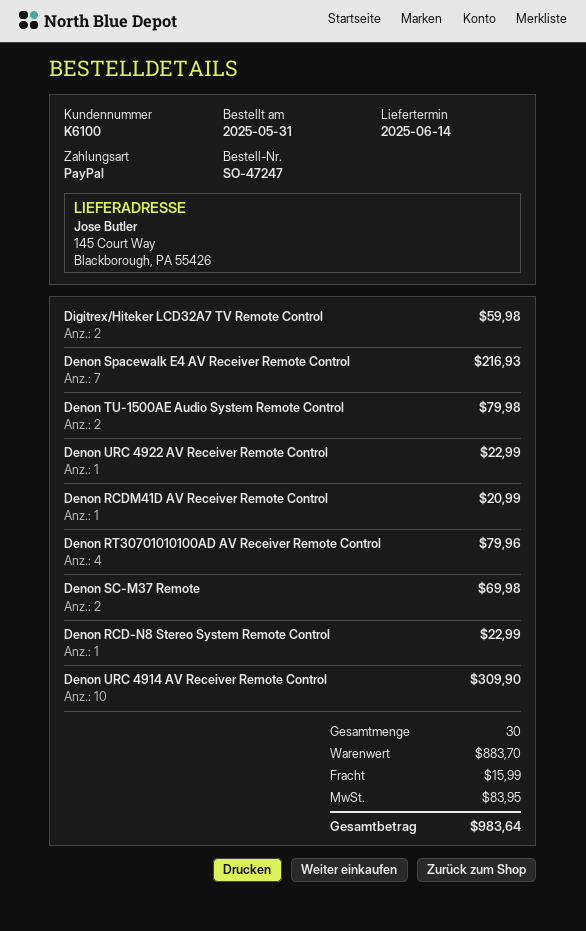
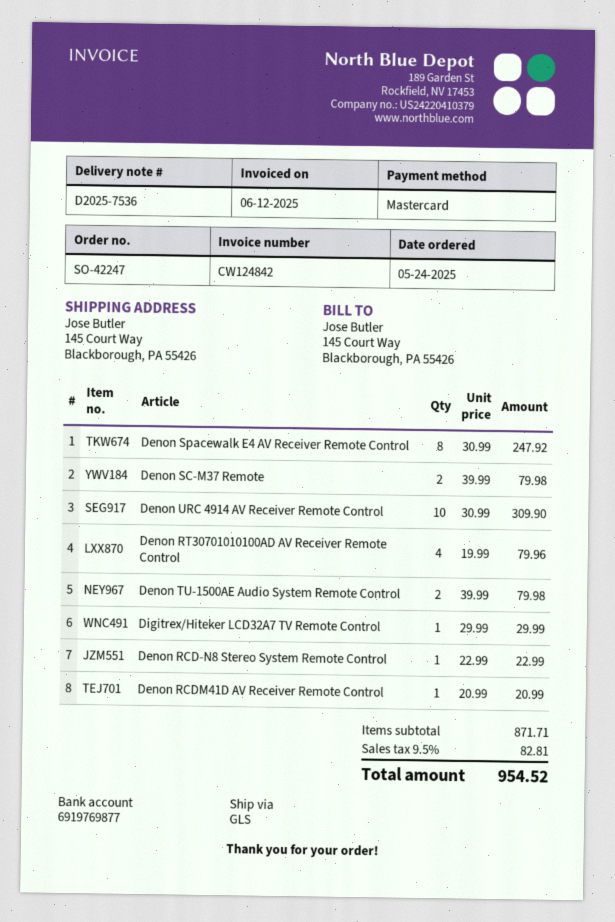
order number: SO-47247 -> SO-42247
order date: 2025-05-31 -> 2025-05-24
payment method: PayPal -> Mastercard
Digitrex/Hiteker LCD32A7 TV Remote Control: 2 for 59.98 -> 1 for 29.99
Denon Spacewalk E4 AV Receiver Remote Control: 7 for 216.93 -> 8 for 247.92
Denon URC 4922 AV Receiver Remote Control: 1 for 22.99 -> none
Denon SC-M37 Remote: 2 for 69.98 -> 2 for 79.98
subtotal: 883.70 -> 871.71
shipping: 15.99 -> none
tax: 83.95 -> 82.81
total: 983.64 -> 954.52

